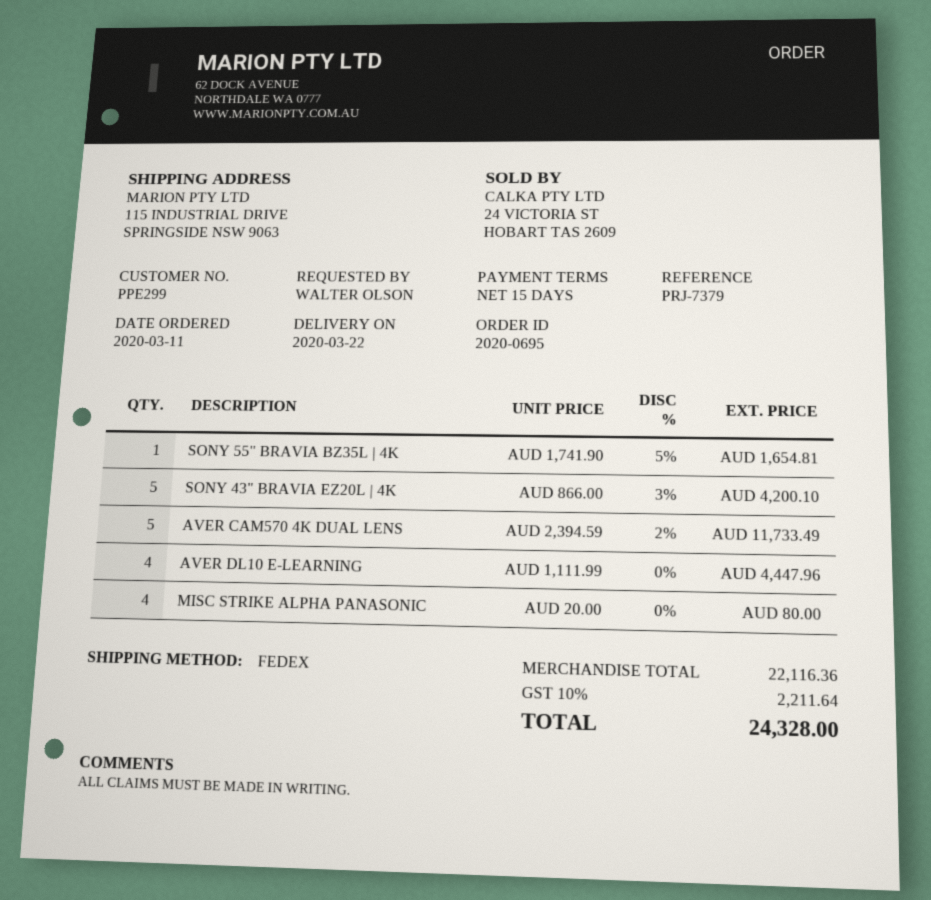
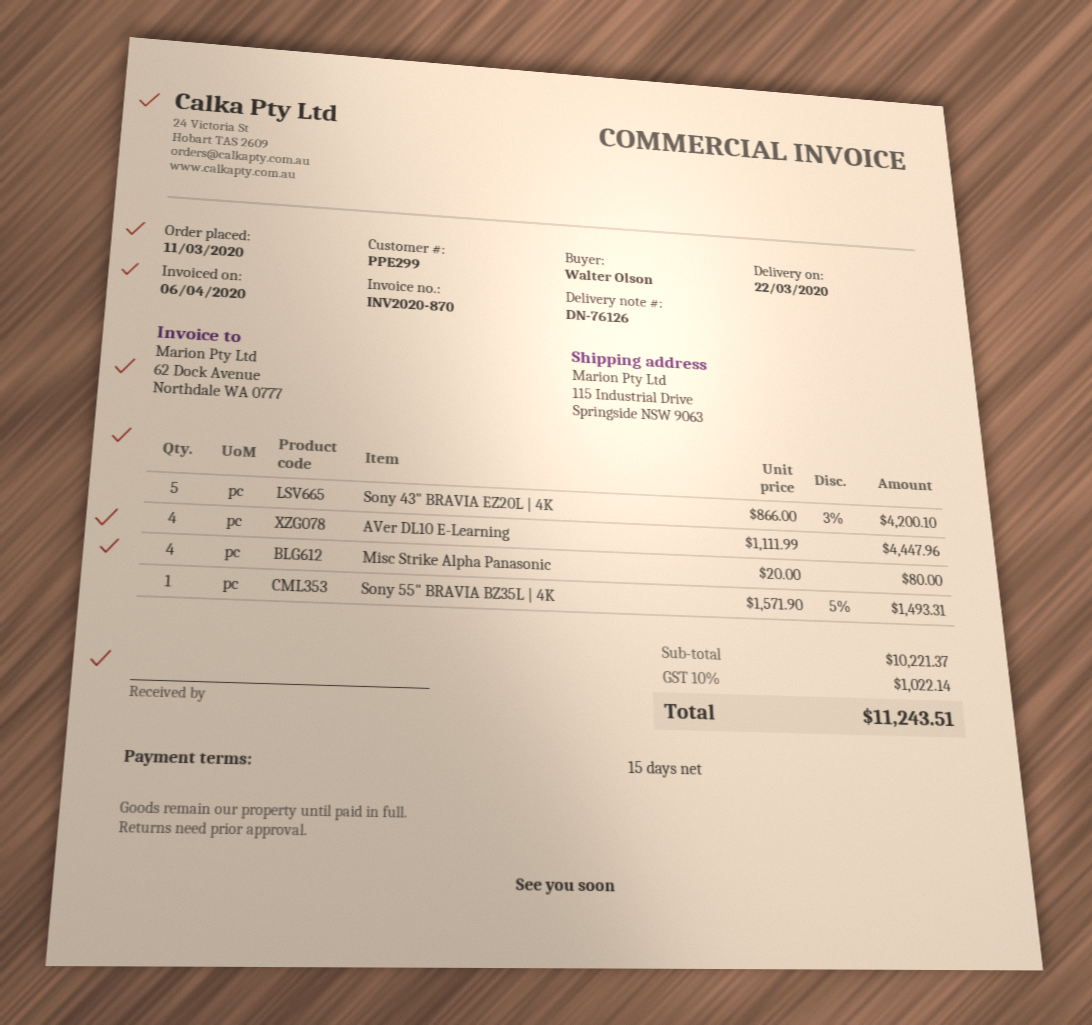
SONY 55" BRAVIA BZ35L | 4K: 1 x 1741.90 - 5% = 1654.81 -> 1 x 1571.90 - 5% = 1493.31
AVER CAM570 4K DUAL LENS: 5 x 2394.59 - 2% = 11733.49 -> none
subtotal: 22116.36 -> 10221.37
tax: 10% = 2211.64 -> 10% = 1022.14
total: 24328.00 -> 11243.51

